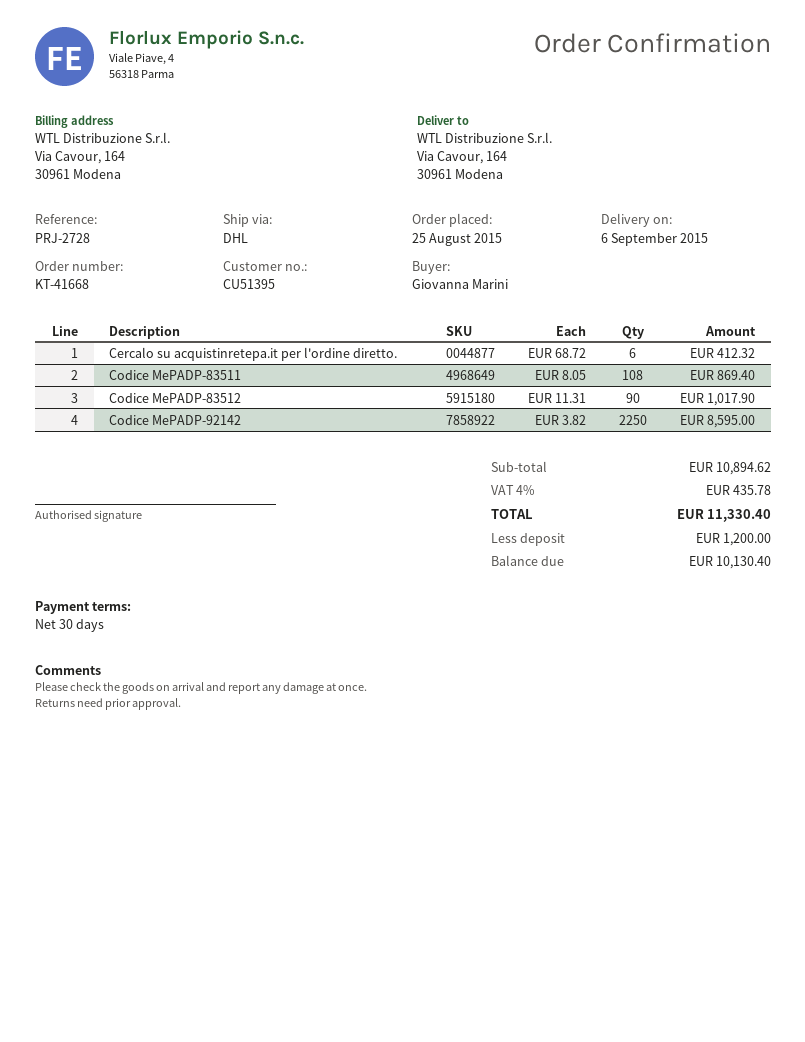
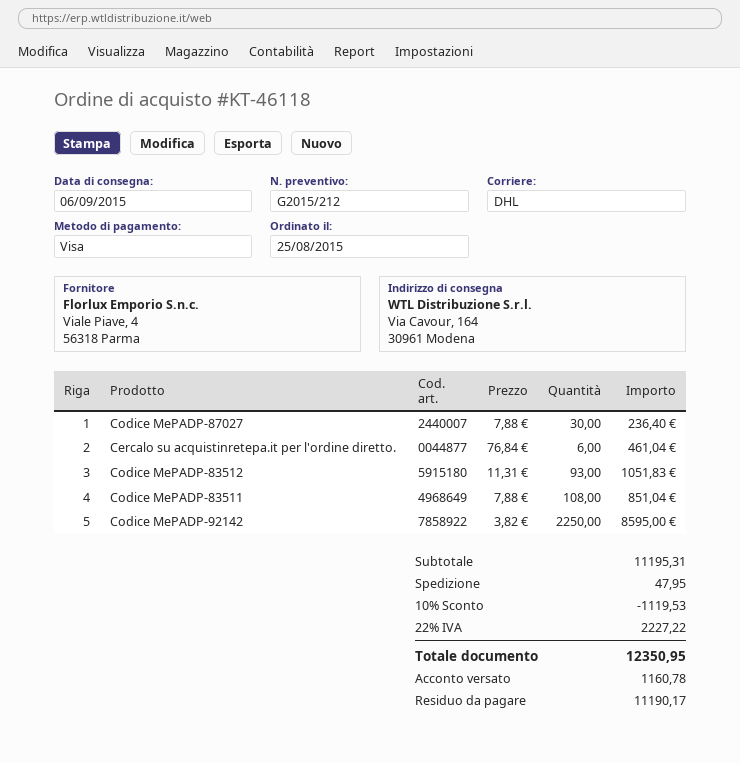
order number: KT-41668 -> KT-46118
Cercalo su acquistinretepa.it per l'ordine diretto.: 6 x 68.72 = 412.32 -> 6 x 76.84 = 461.04
Codice MePADP-83511: 108 x 8.05 = 869.40 -> 108 x 7.88 = 851.04
Codice MePADP-83512: 90 x 11.31 = 1017.90 -> 93 x 11.31 = 1051.83
Codice MePADP-87027: none -> 30 x 7.88 = 236.40
subtotal: 10894.62 -> 11195.31
discount: none -> 10% = 1119.53
shipping: none -> 47.95
tax: 4% = 435.78 -> 22% = 2227.22
total: 11330.40 -> 12350.95
deposit: 1200.00 -> 1160.78
balance: 10130.40 -> 11190.17

